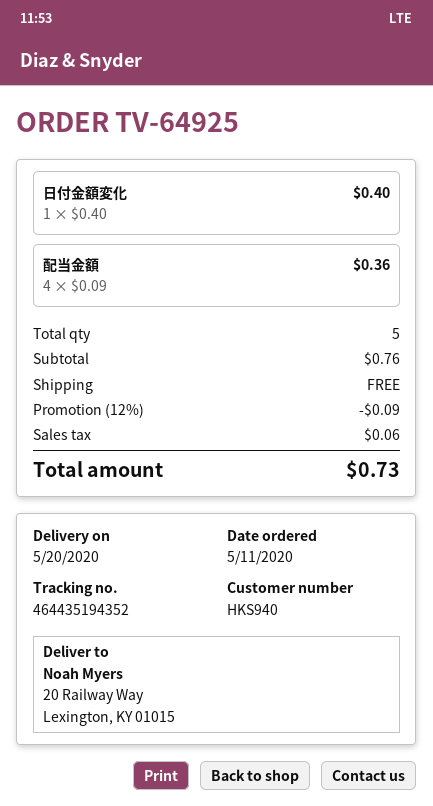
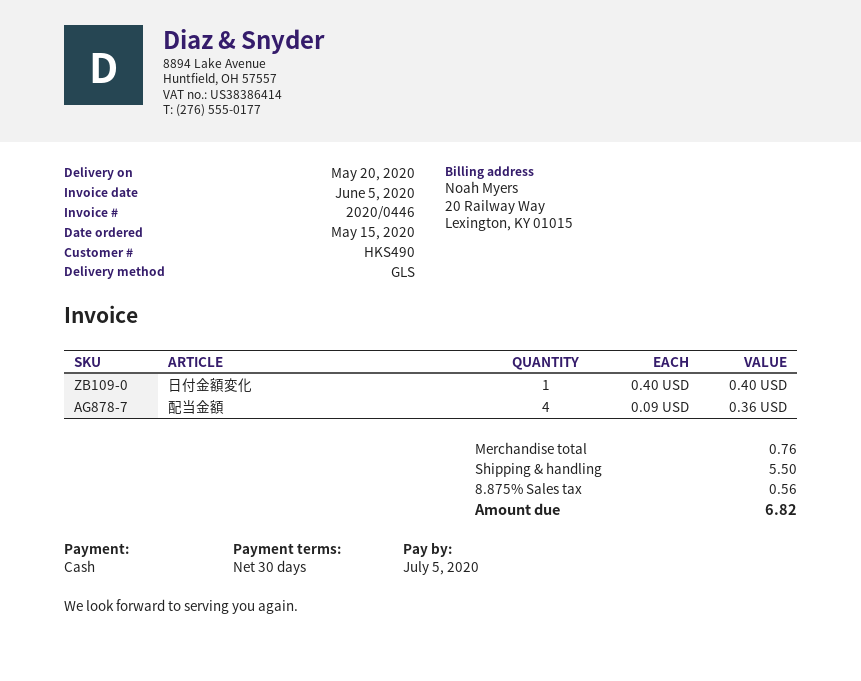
order date: 2020-05-11 -> 2020-05-15
customer number: HKS940 -> HKS490
discount: 12% = 0.09 -> none
shipping: 0.00 -> 5.50
tax: 0.06 -> 0.56
total: 0.73 -> 6.82

